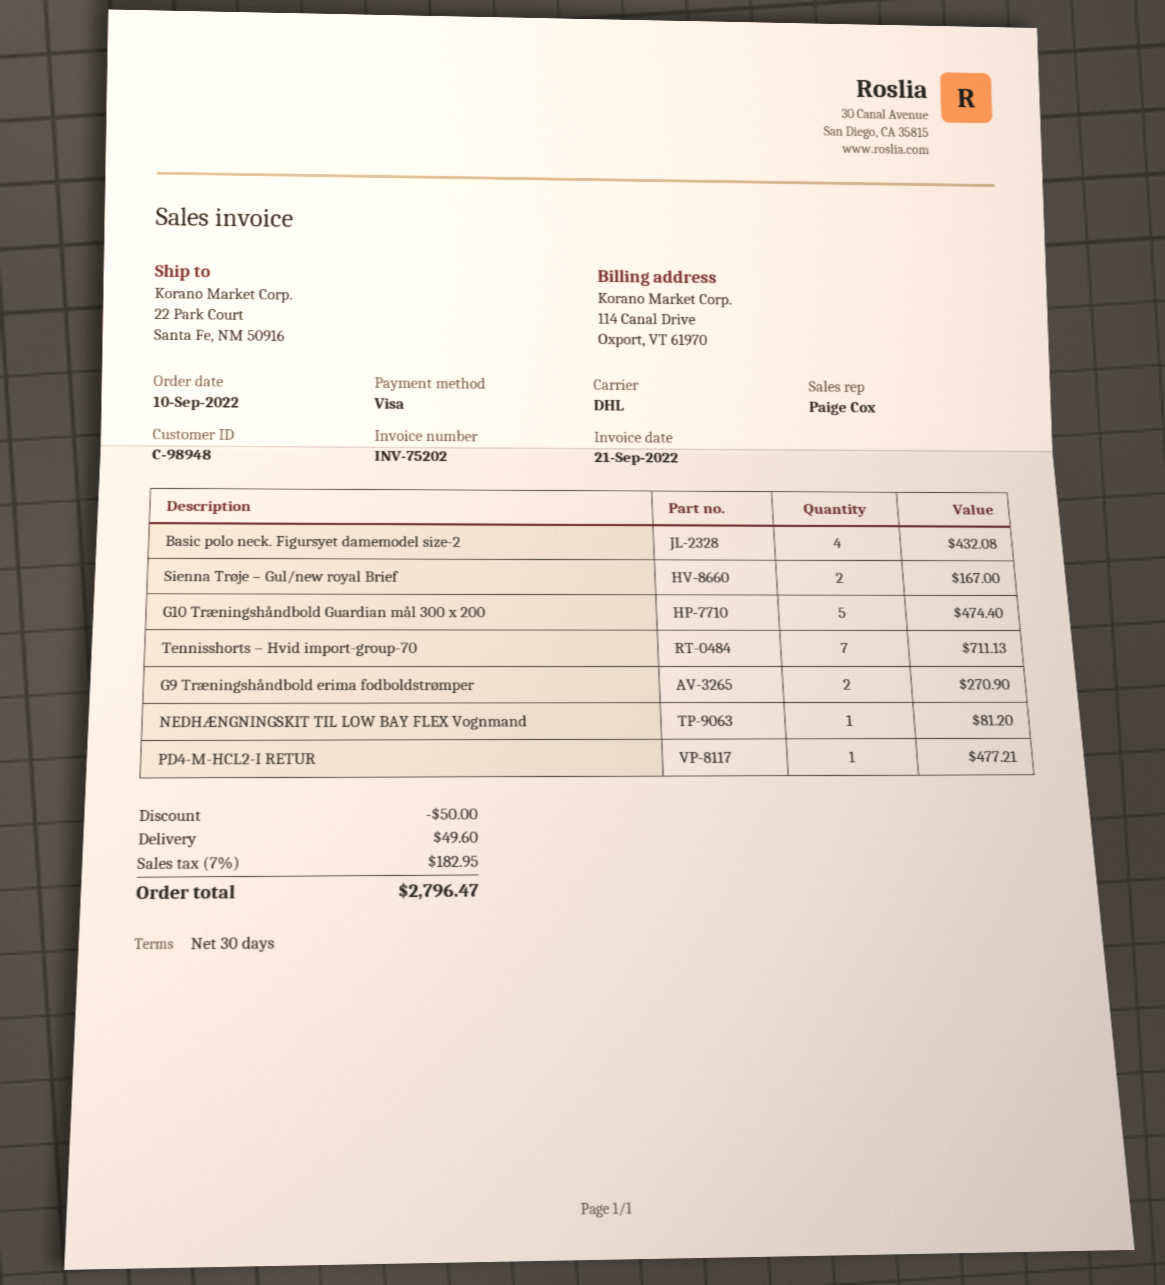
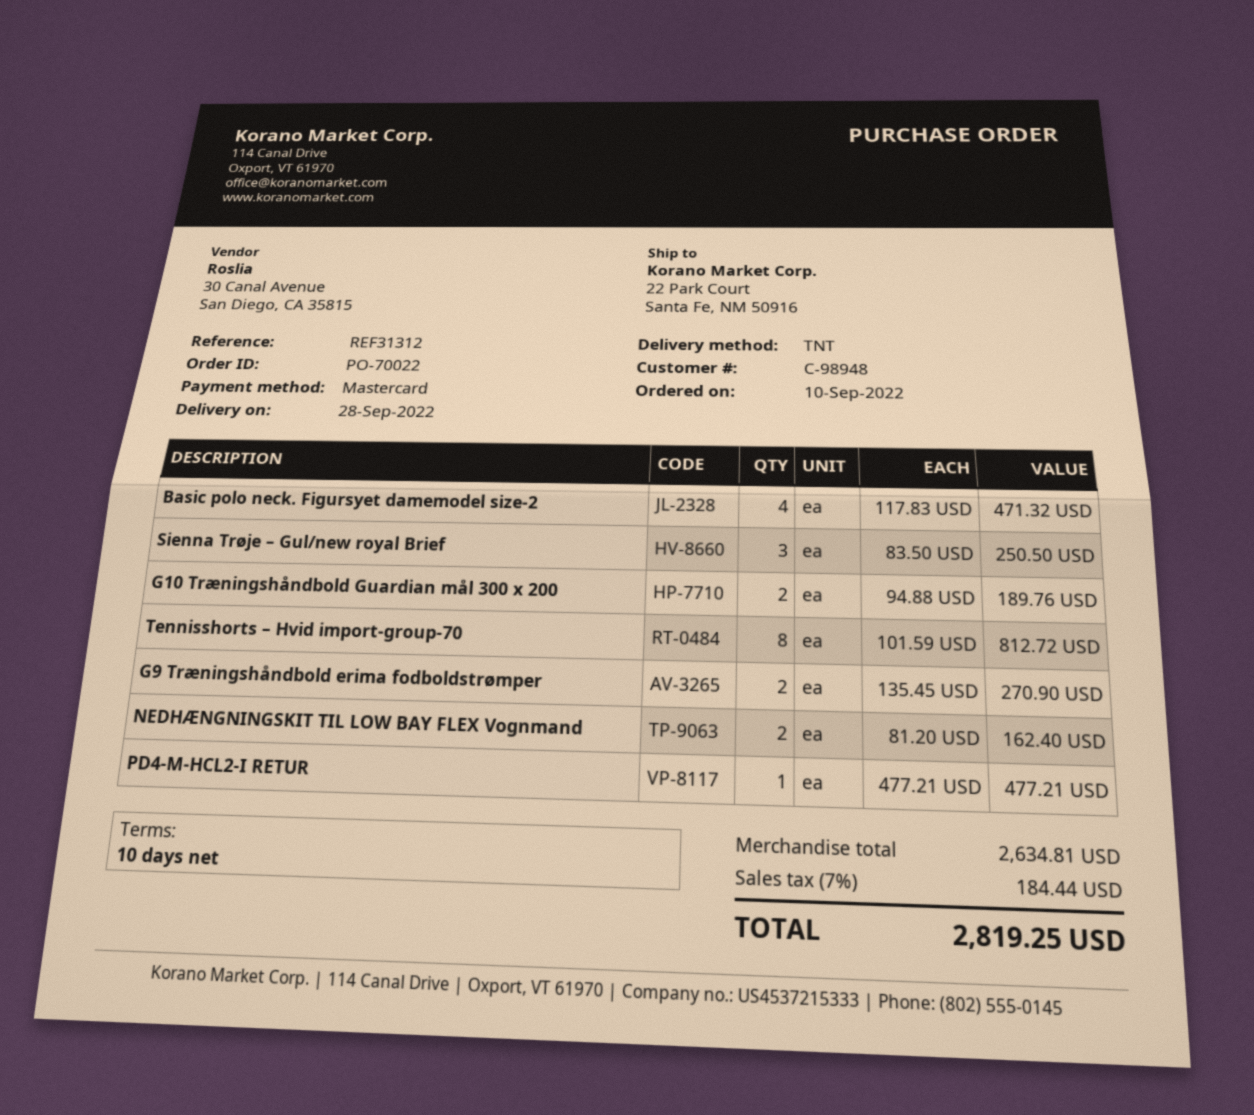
payment terms: 30 days -> 10 days
payment method: Visa -> Mastercard
shipping method: DHL -> TNT
Basic polo neck. Figursyet damemodel size-2: 4 for 432.08 -> 4 for 471.32
Sienna Trøje – Gul/new royal Brief: 2 for 167.00 -> 3 for 250.50
G10 Træningshåndbold Guardian mål 300 x 200: 5 for 474.40 -> 2 for 189.76
Tennisshorts – Hvid import-group-70: 7 for 711.13 -> 8 for 812.72
NEDHÆNGNINGSKIT TIL LOW BAY FLEX Vognmand: 1 for 81.20 -> 2 for 162.40
discount: 50.00 -> none
shipping: 49.60 -> none
tax: 7% = 182.95 -> 7% = 184.44
total: 2796.47 -> 2819.25

